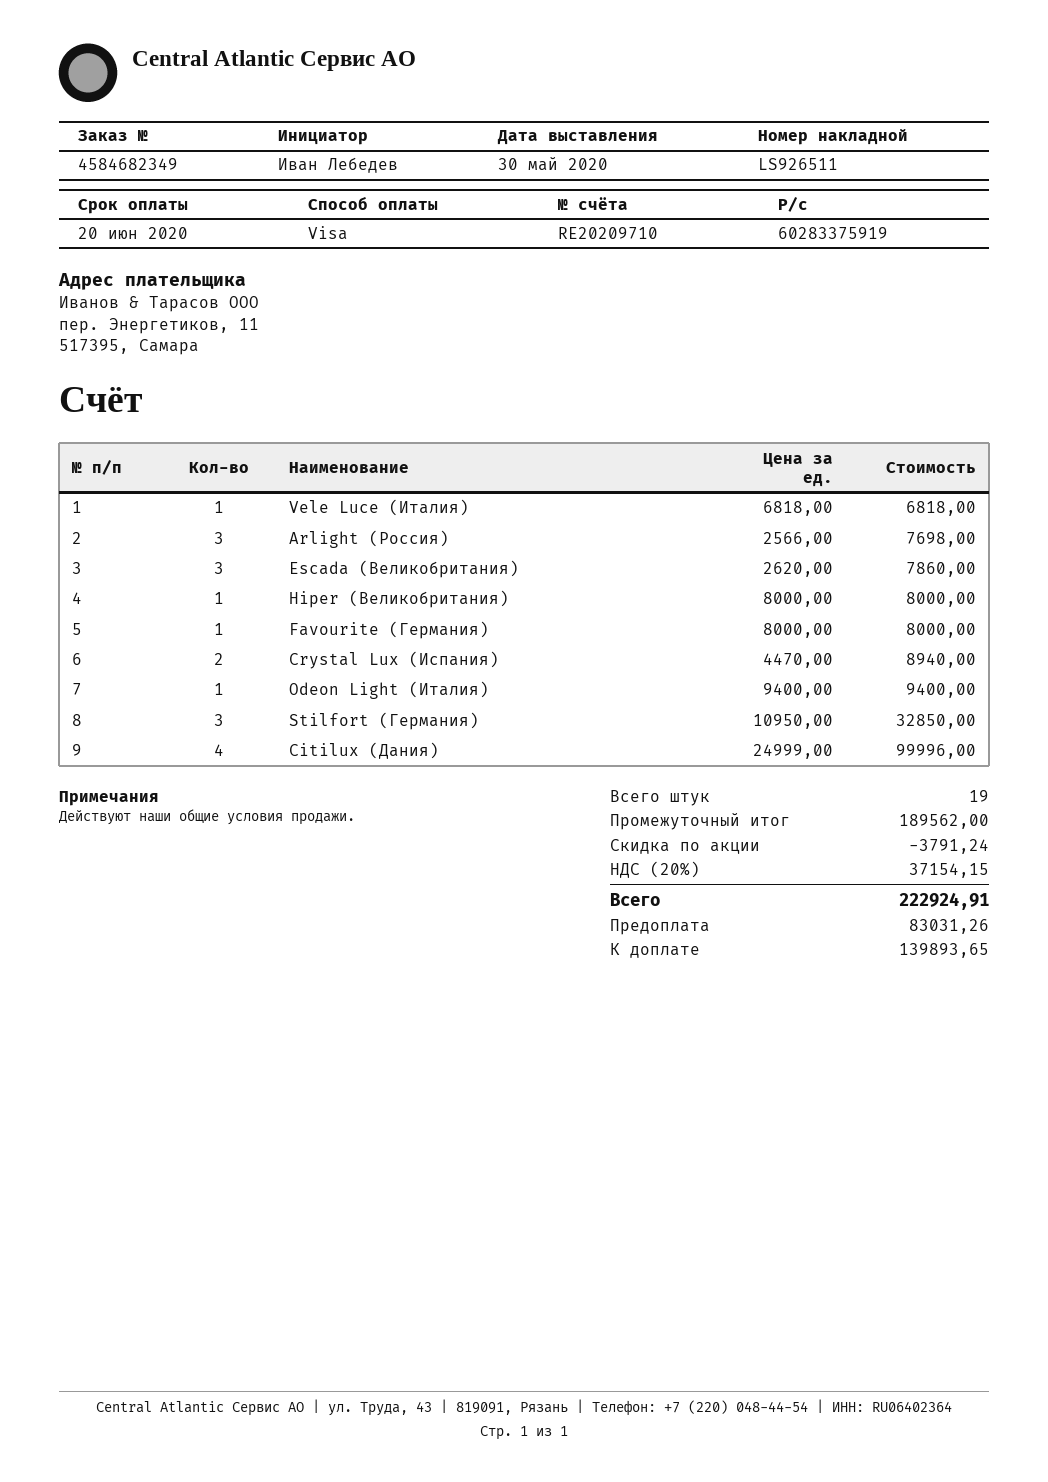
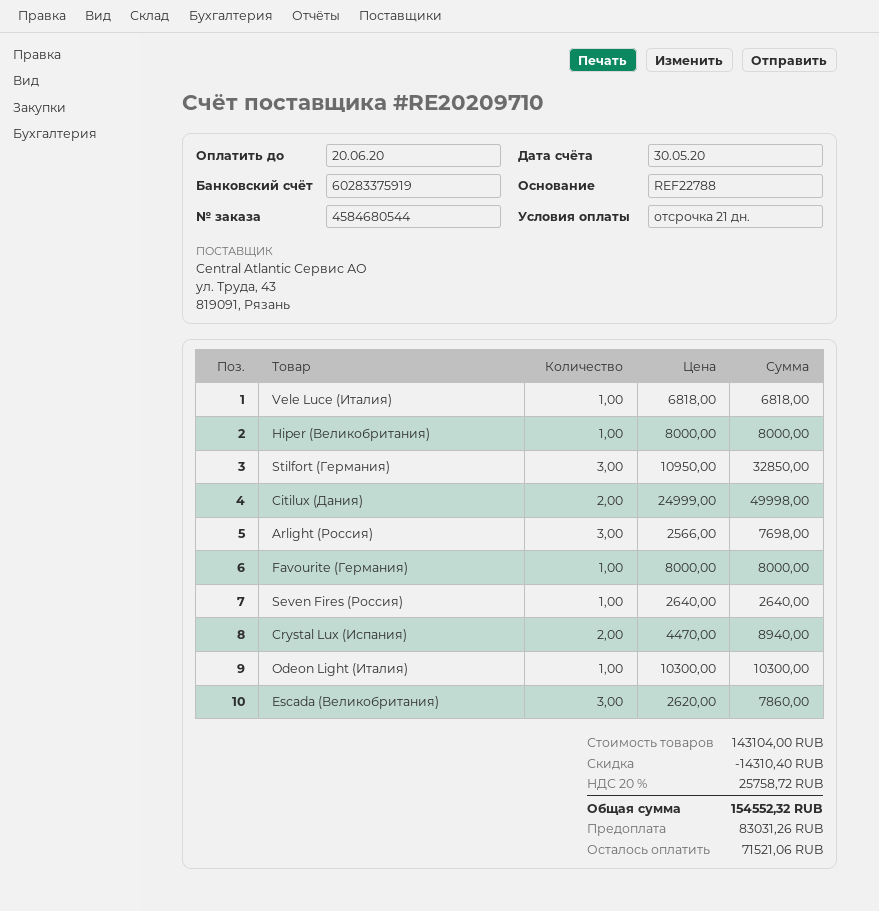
order number: 4584682349 -> 4584680544
Odeon Light (Италия): 1 x 9400.00 = 9400.00 -> 1 x 10300.00 = 10300.00
Citilux (Дания): 4 x 24999.00 = 99996.00 -> 2 x 24999.00 = 49998.00
Seven Fires (Россия): none -> 1 x 2640.00 = 2640.00
subtotal: 189562.00 -> 143104.00
discount: 3791.24 -> 14310.40
tax: 20% = 37154.15 -> 20% = 25758.72
total: 222924.91 -> 154552.32
balance: 139893.65 -> 71521.06

